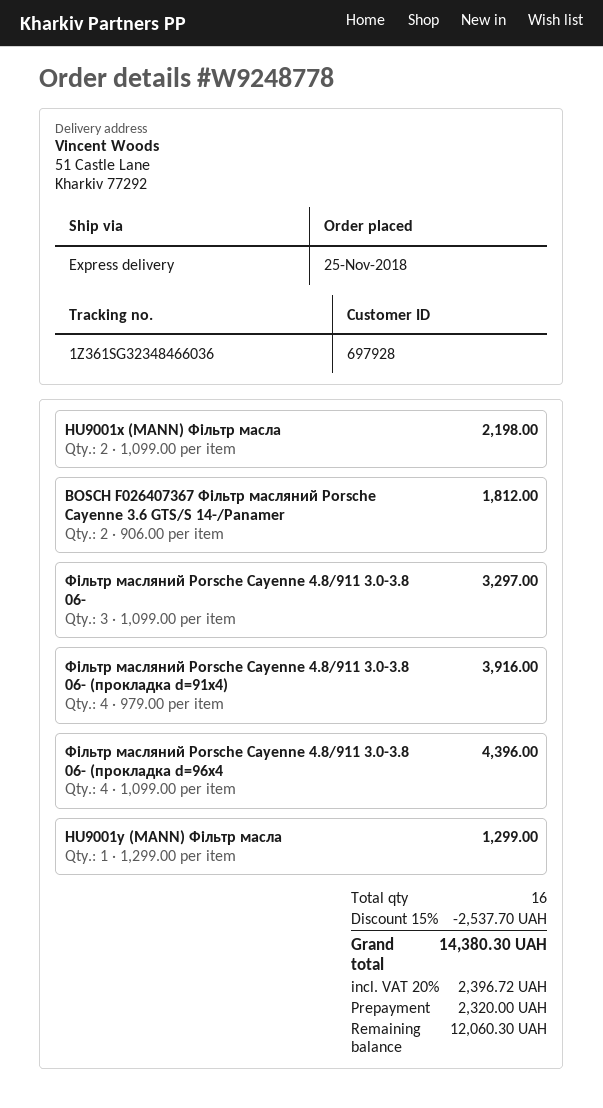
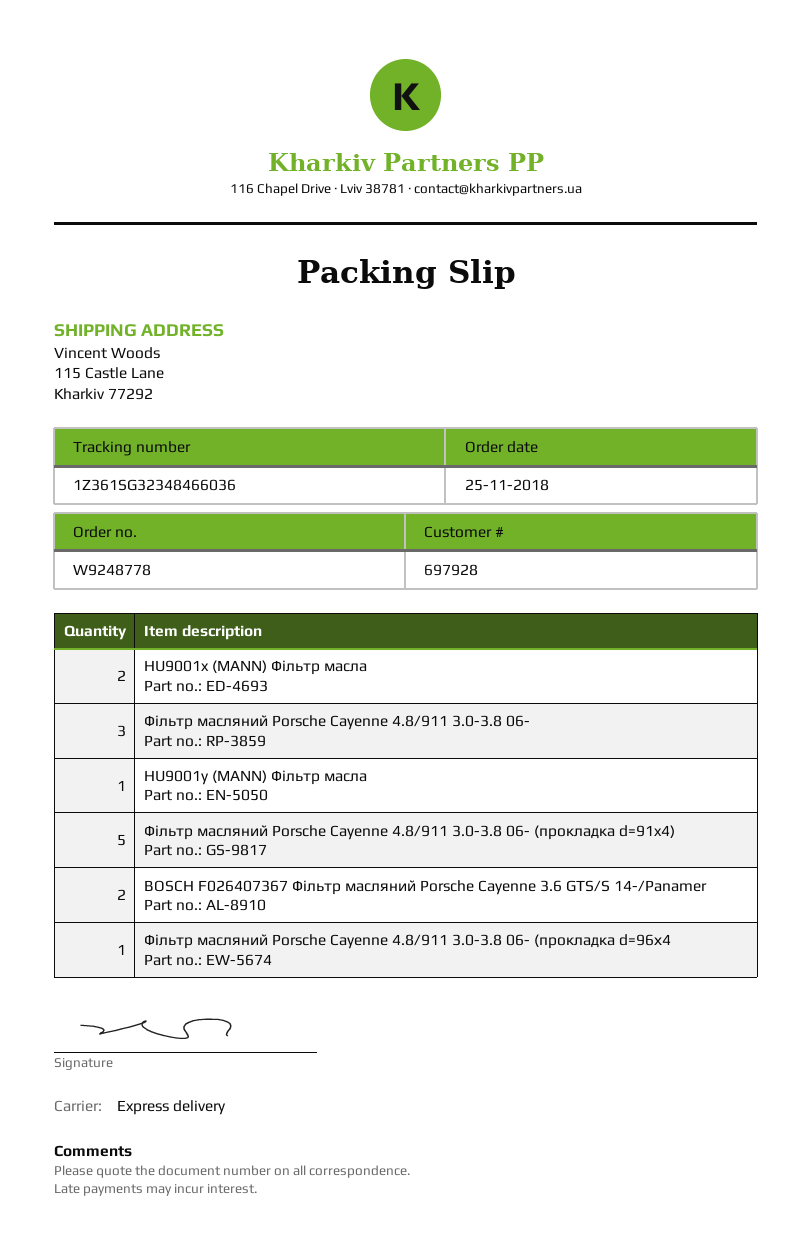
ship to: 51 Castle Lane, Kharkiv 77292 -> 115 Castle Lane, Kharkiv 77292
Фільтр масляний Porsche Cayenne 4.8/911 3.0-3.8 06- (прокладка d=91x4): 4 -> 5
Фільтр масляний Porsche Cayenne 4.8/911 3.0-3.8 06- (прокладка d=96х4: 4 -> 1

